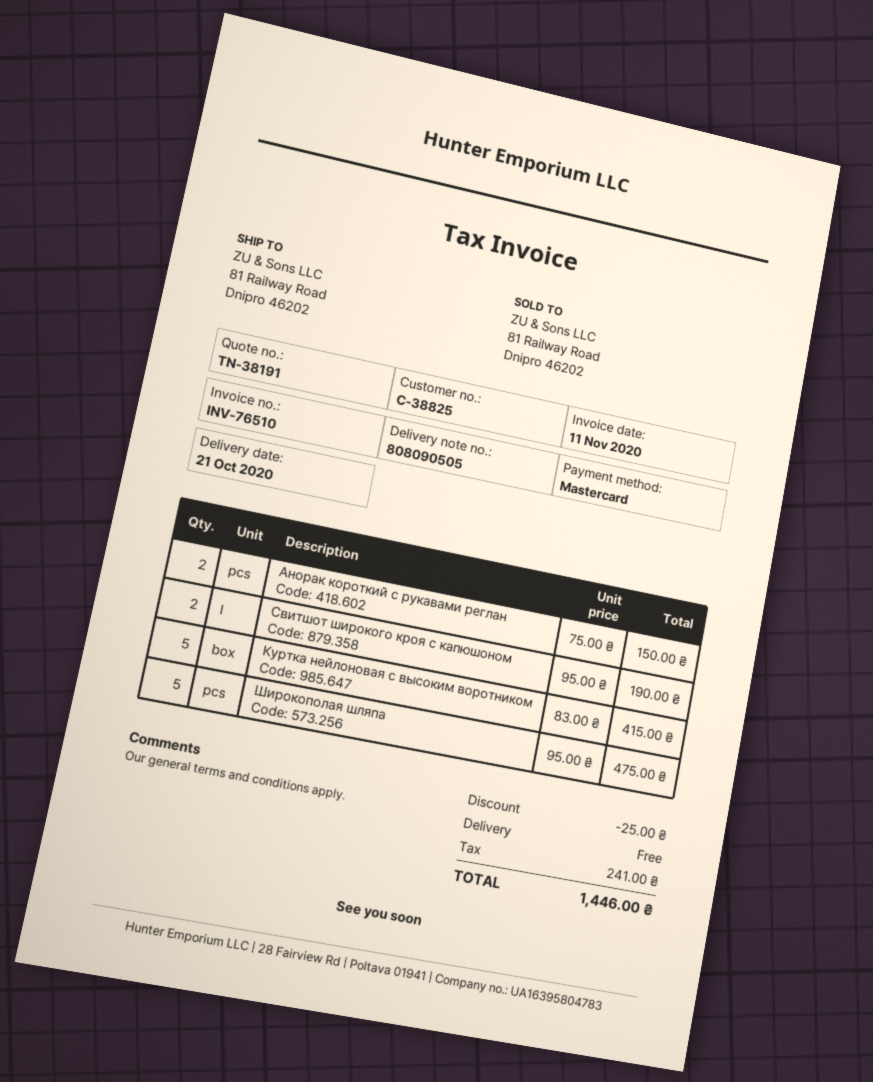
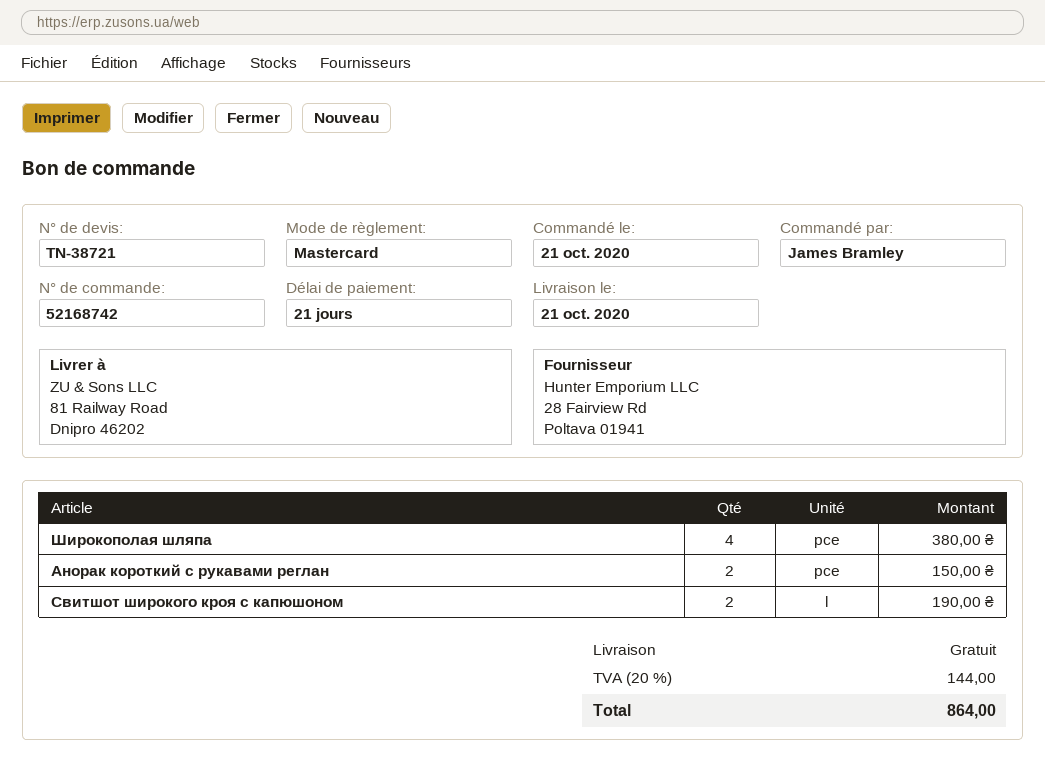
quote number: TN-38191 -> TN-38721
Куртка нейлоновая с высоким воротником: 5 for 415.00 -> none
Широкополая шляпа: 5 for 475.00 -> 4 for 380.00
discount: 25.00 -> none
tax: 241.00 -> 144.00
total: 1446.00 -> 864.00

